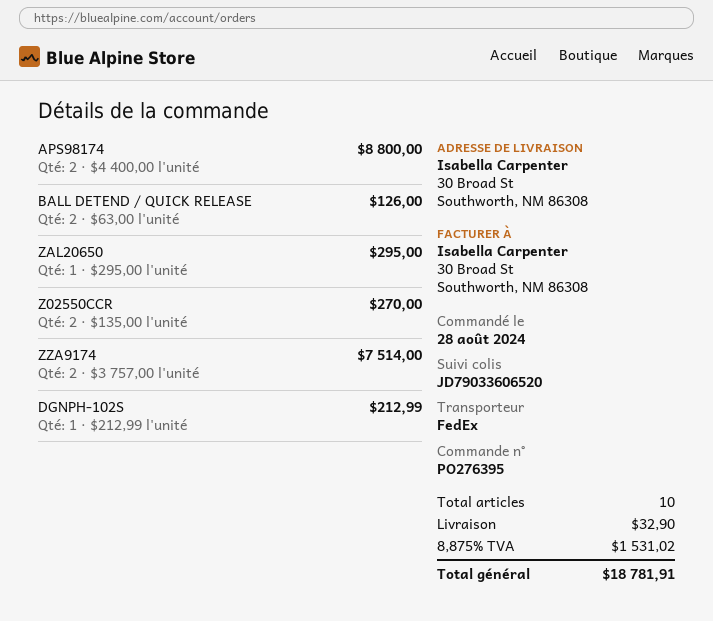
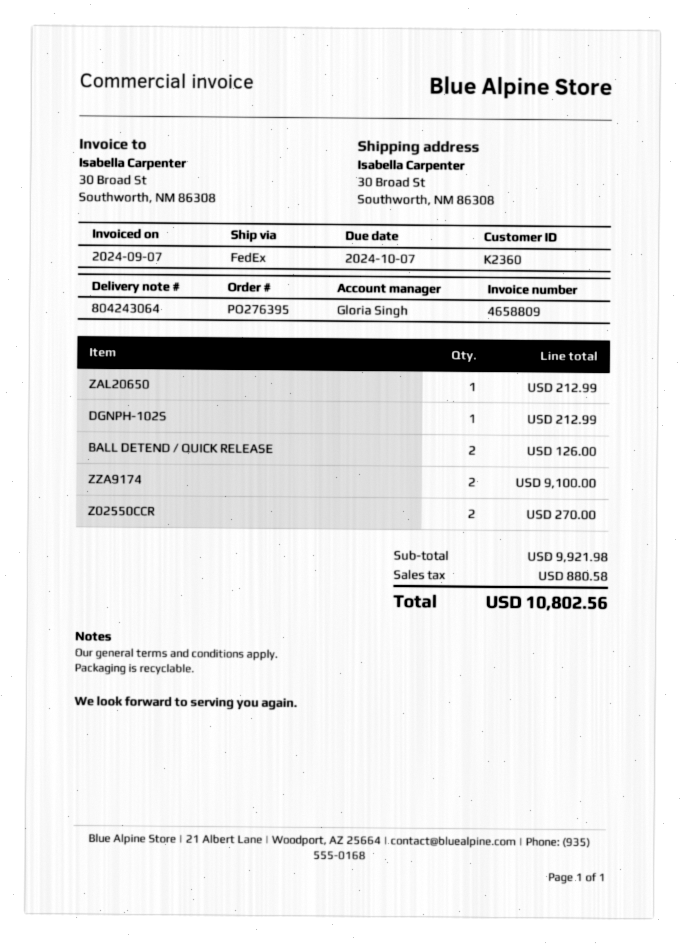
APS98174: 2 for 8800.00 -> none
ZAL20650: 1 for 295.00 -> 1 for 212.99
ZZA9174: 2 for 7514.00 -> 2 for 9100.00
shipping: 32.90 -> none
tax: 1531.02 -> 880.58
total: 18781.91 -> 10802.56

